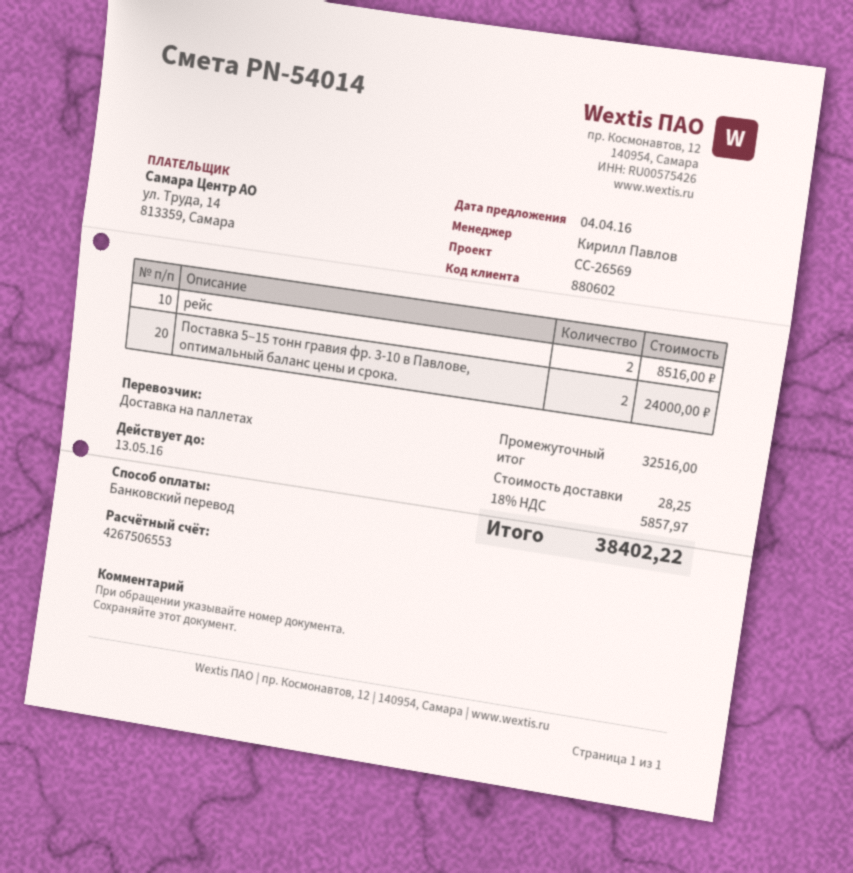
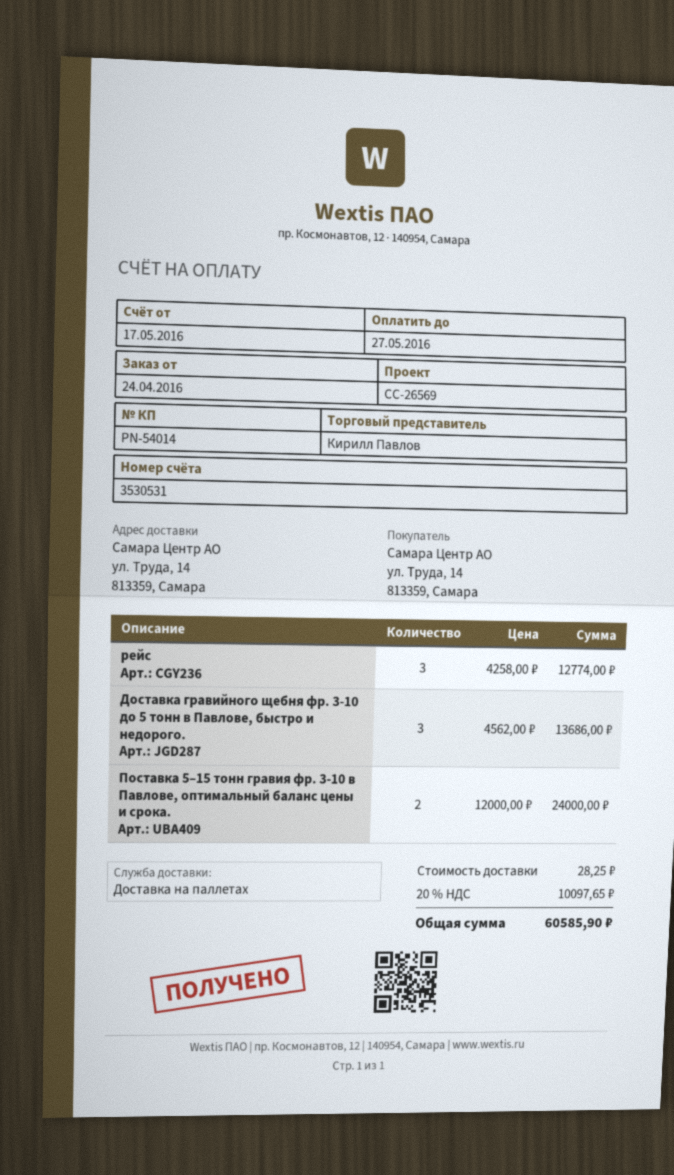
рейс: 2 for 8516.00 -> 3 for 12774.00
Доставка гравийного щебня фр. 3-10 до 5 тонн в Павлове, быстро и недорого.: none -> 3 for 13686.00
tax: 18% = 5857.97 -> 20% = 10097.65
total: 38402.22 -> 60585.90

